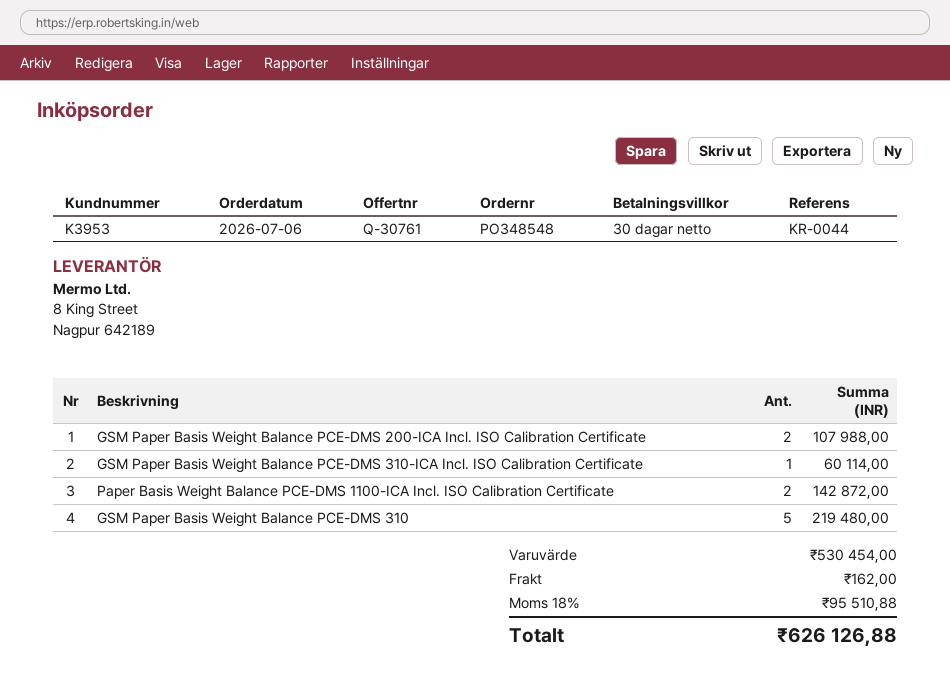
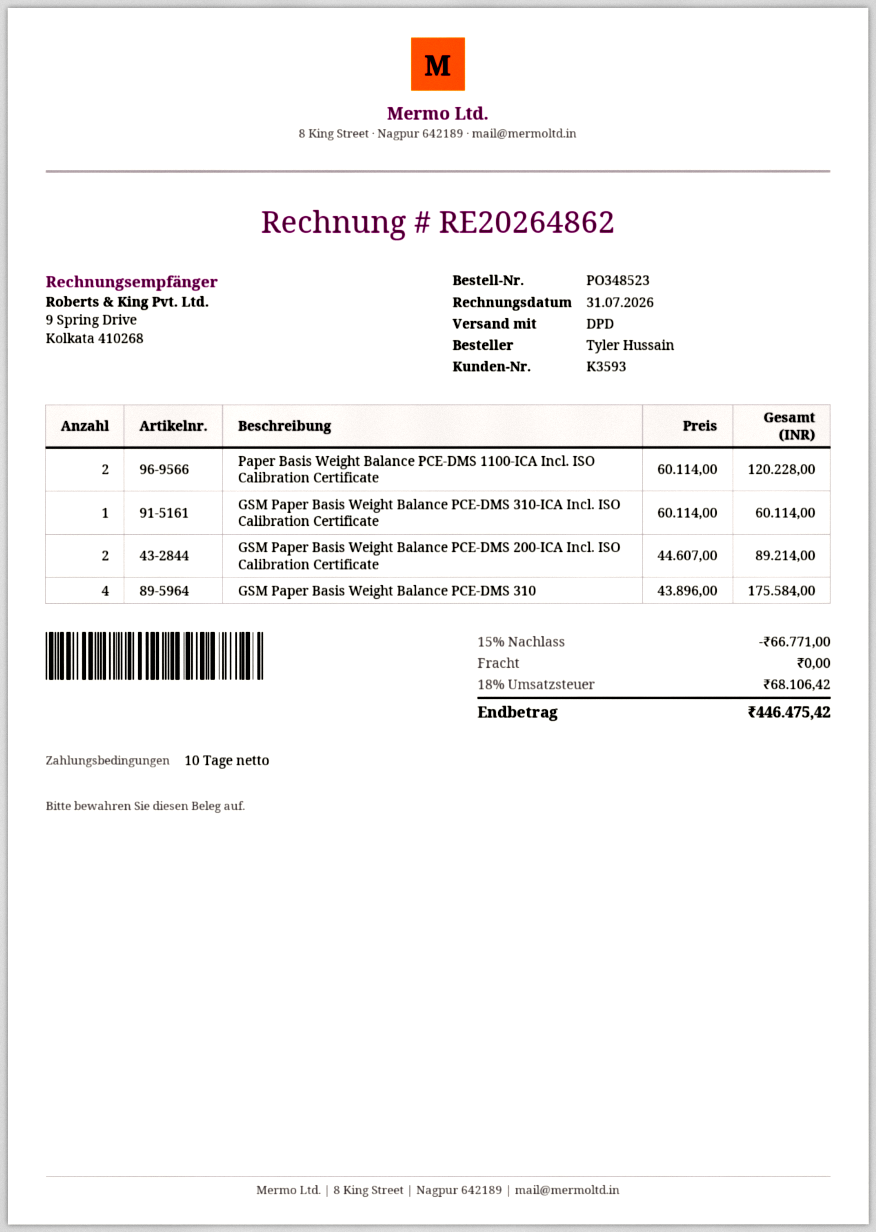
order number: PO348548 -> PO348523
payment terms: 30 days -> 10 days
customer number: K3953 -> K3593
GSM Paper Basis Weight Balance PCE-DMS 200-ICA Incl. ISO Calibration Certificate: 2 for 107988.00 -> 2 for 89214.00
Paper Basis Weight Balance PCE-DMS 1100-ICA Incl. ISO Calibration Certificate: 2 for 142872.00 -> 2 for 120228.00
GSM Paper Basis Weight Balance PCE-DMS 310: 5 for 219480.00 -> 4 for 175584.00
discount: none -> 15% = 66771.00
shipping: 162.00 -> 0.00
tax: 18% = 95510.88 -> 18% = 68106.42
total: 626126.88 -> 446475.42

